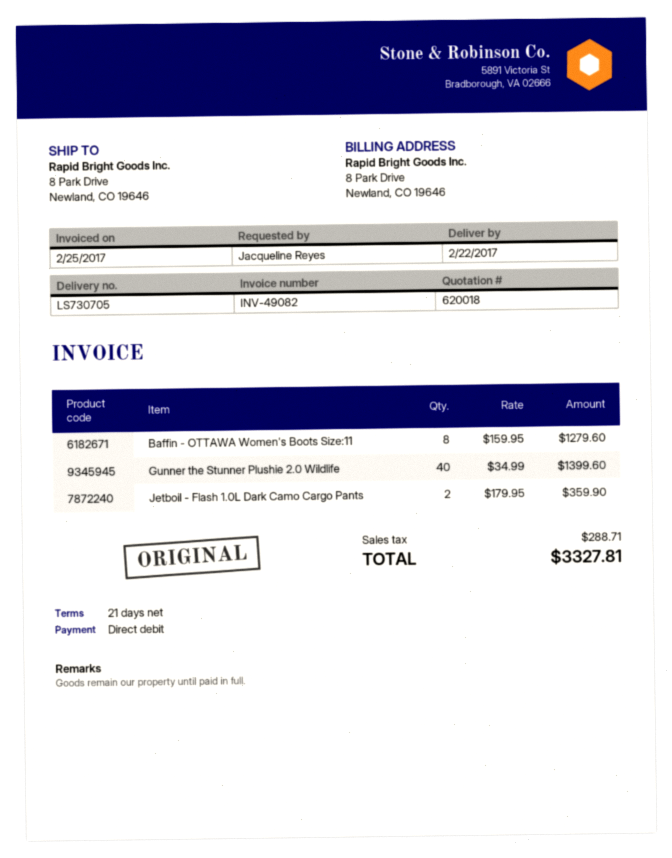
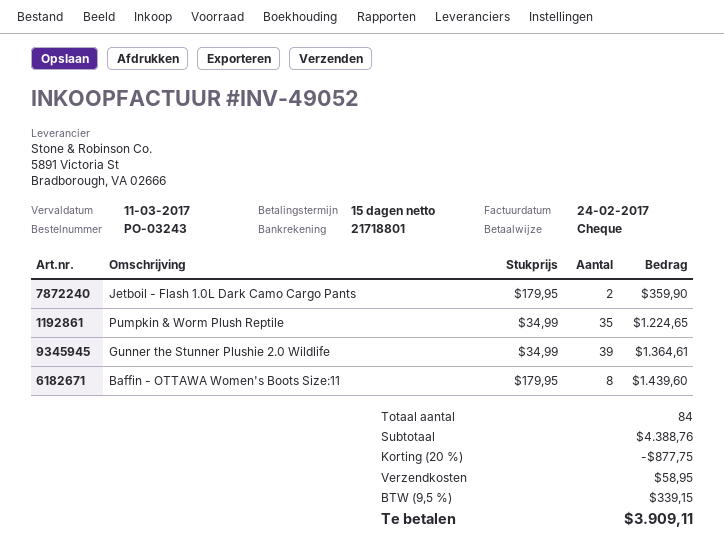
invoice number: INV-49082 -> INV-49052
invoice date: 2017-02-25 -> 2017-02-24
payment terms: 21 days -> 15 days
payment method: direct debit -> cheque
Baffin - OTTAWA Women's Boots Size:11: 8 x 159.95 = 1279.60 -> 8 x 179.95 = 1439.60
Gunner the Stunner Plushie 2.0 Wildlife: 40 x 34.99 = 1399.60 -> 39 x 34.99 = 1364.61
Pumpkin & Worm Plush Reptile: none -> 35 x 34.99 = 1224.65
discount: none -> 20% = 877.75
shipping: none -> 58.95
tax: 288.71 -> 339.15
total: 3327.81 -> 3909.11

